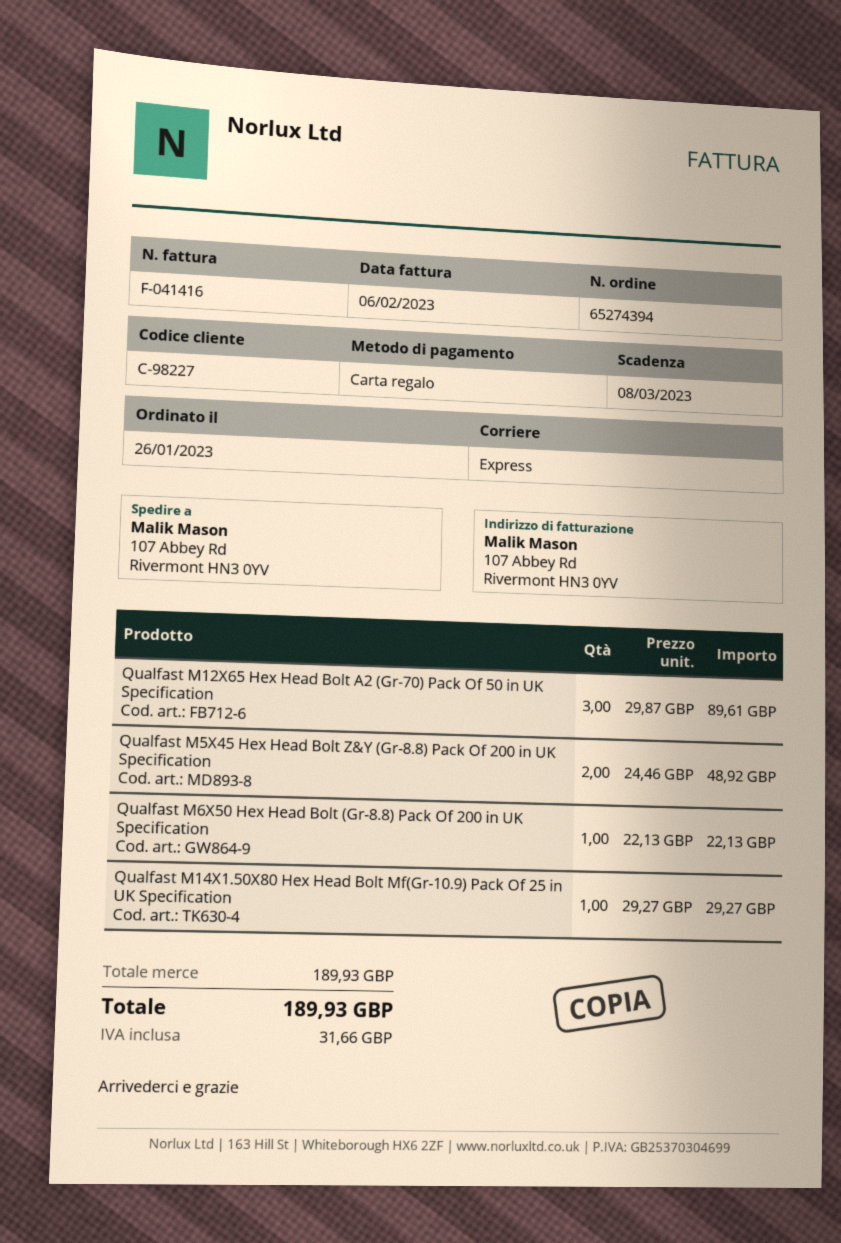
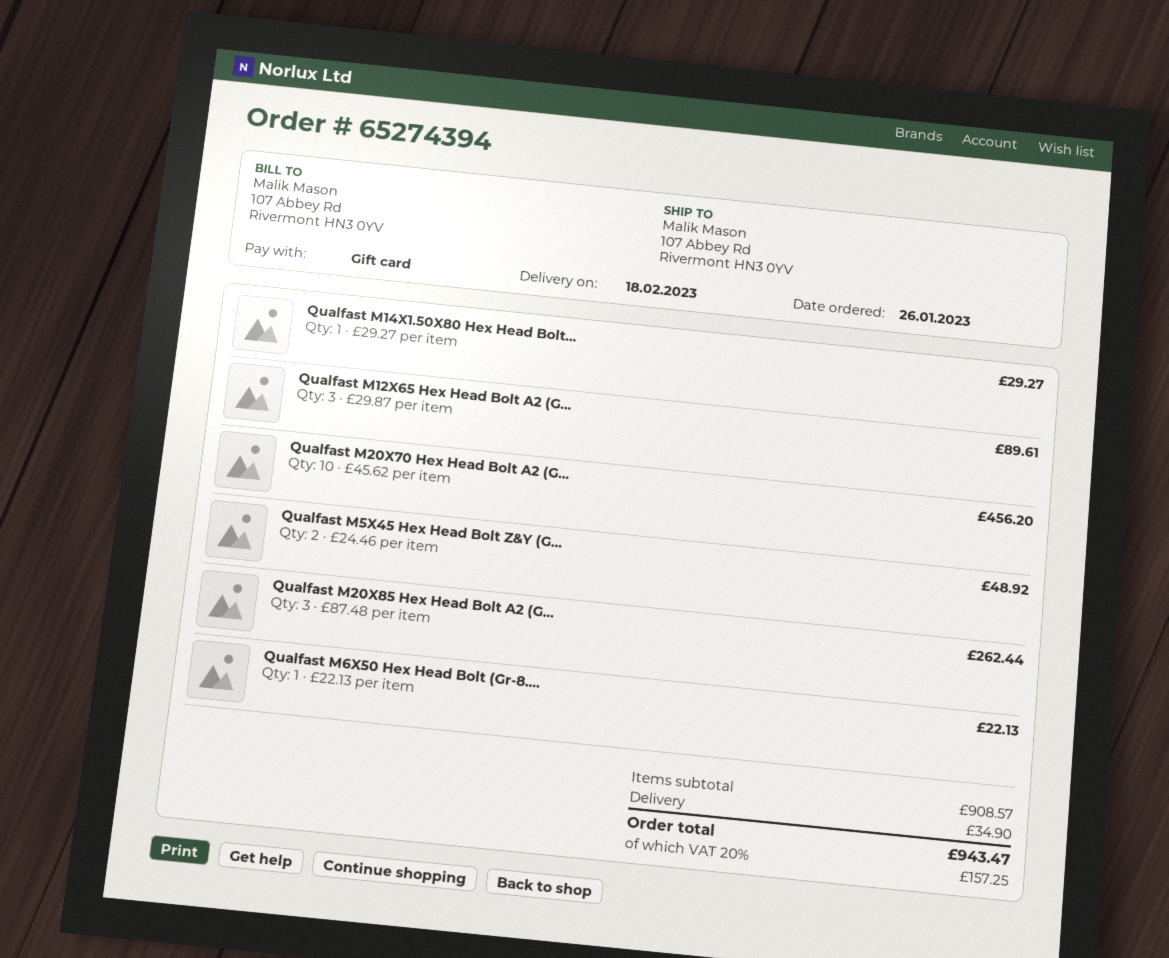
Qualfast M20X70 Hex Head Bolt A2 (G...: none -> 10 x 45.62 = 456.20
Qualfast M20X85 Hex Head Bolt A2 (G...: none -> 3 x 87.48 = 262.44
subtotal: 189.93 -> 908.57
shipping: none -> 34.90
tax: 31.66 -> 157.25
total: 189.93 -> 943.47

